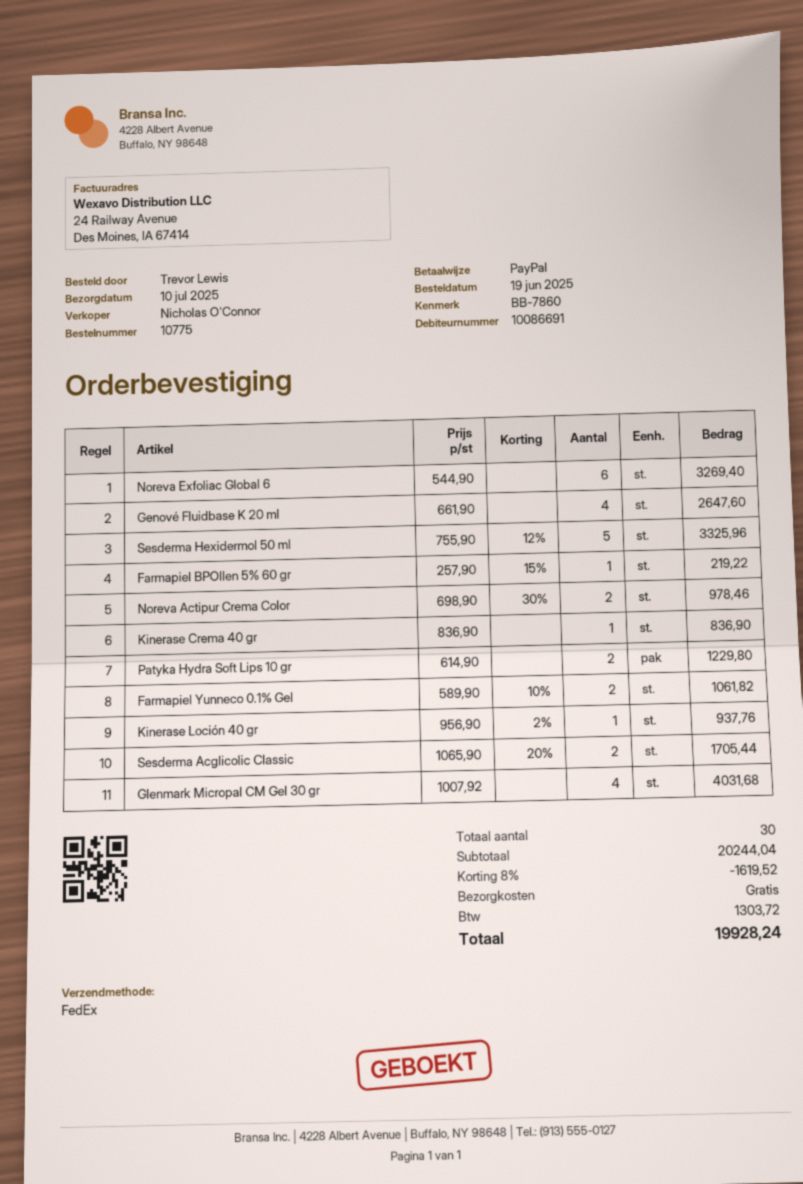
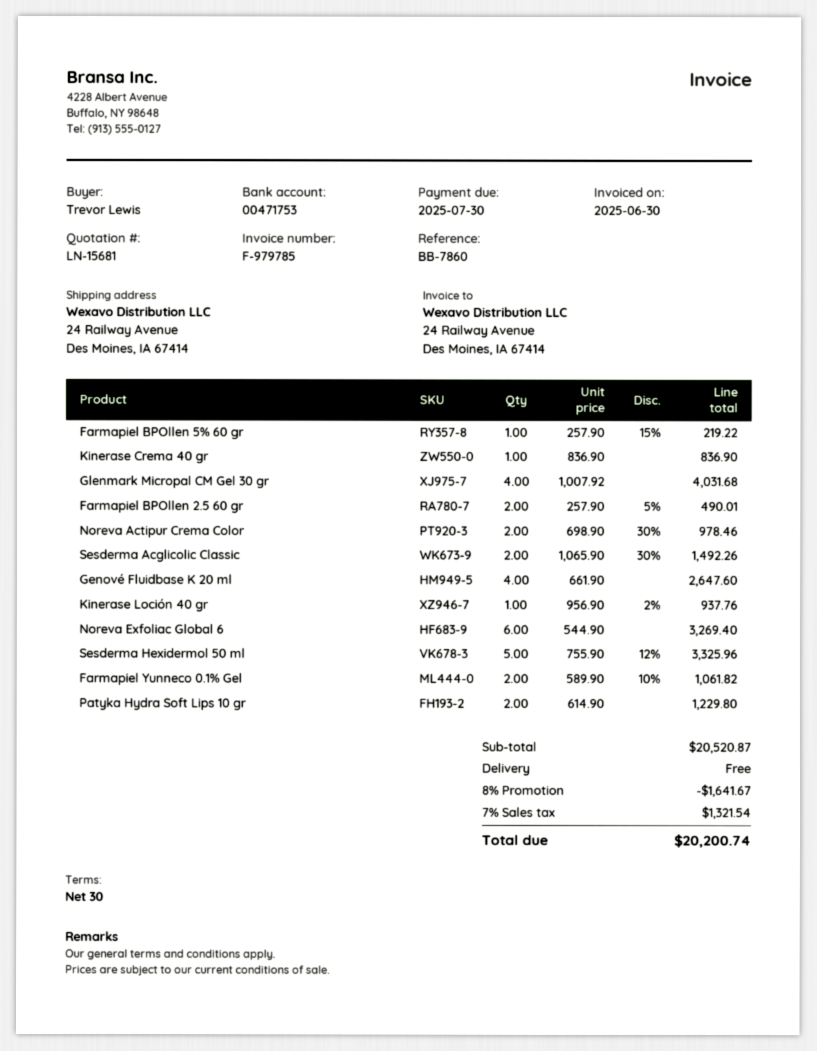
Sesderma Acglicolic Classic: 2 x 1065.90 - 20% = 1705.44 -> 2 x 1065.90 - 30% = 1492.26
Farmapiel BPOllen 2.5 60 gr: none -> 2 x 257.90 - 5% = 490.01
subtotal: 20244.04 -> 20520.87
discount: 8% = 1619.52 -> 8% = 1641.67
tax: 1303.72 -> 1321.54
total: 19928.24 -> 20200.74

